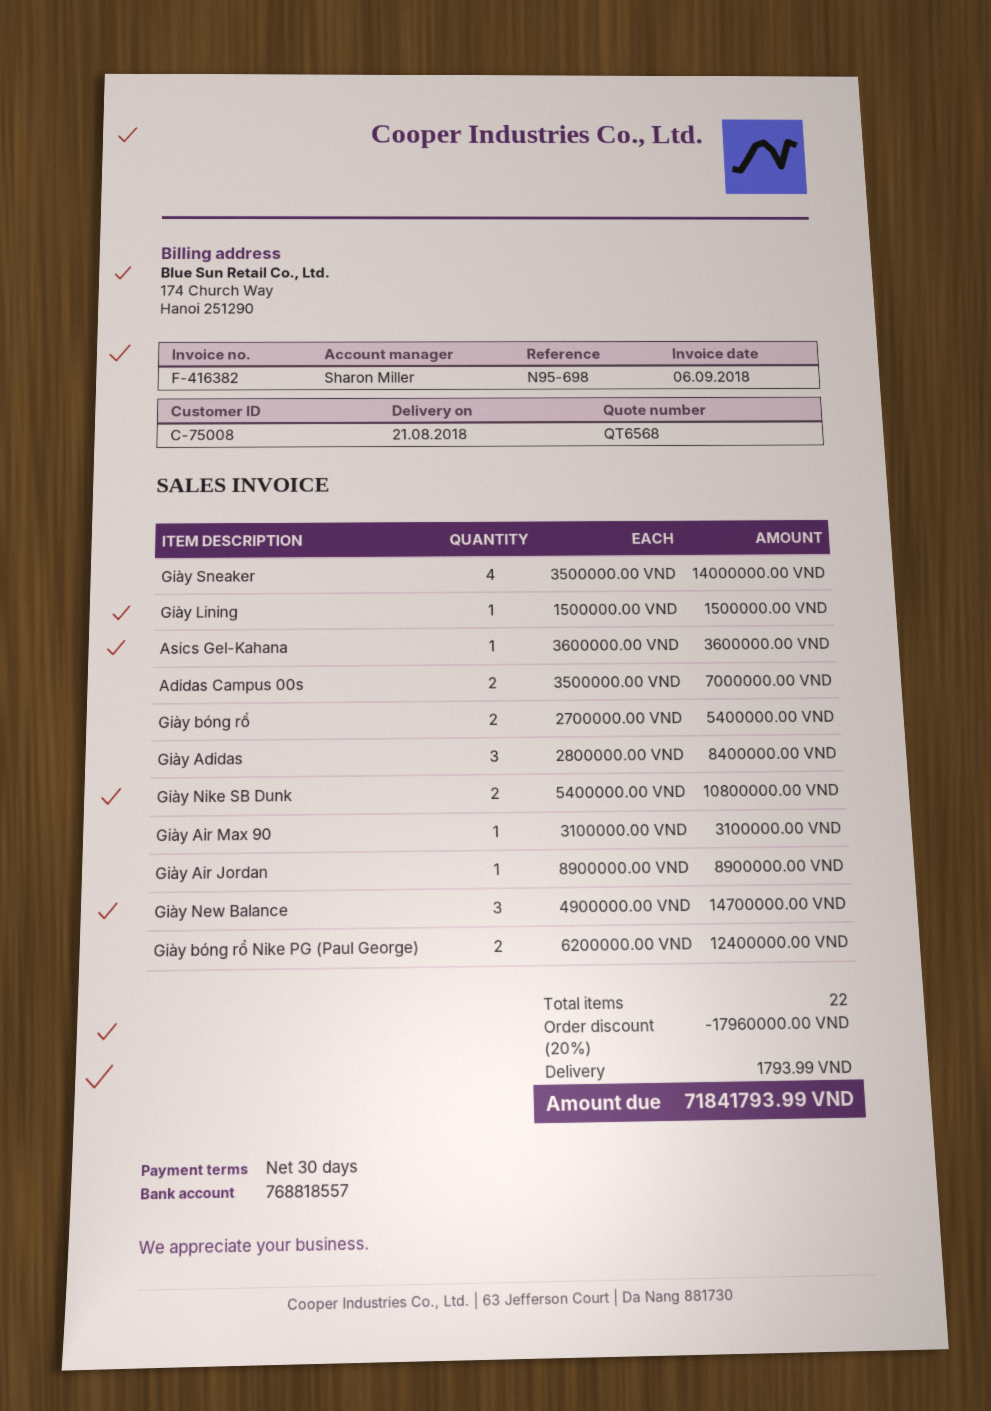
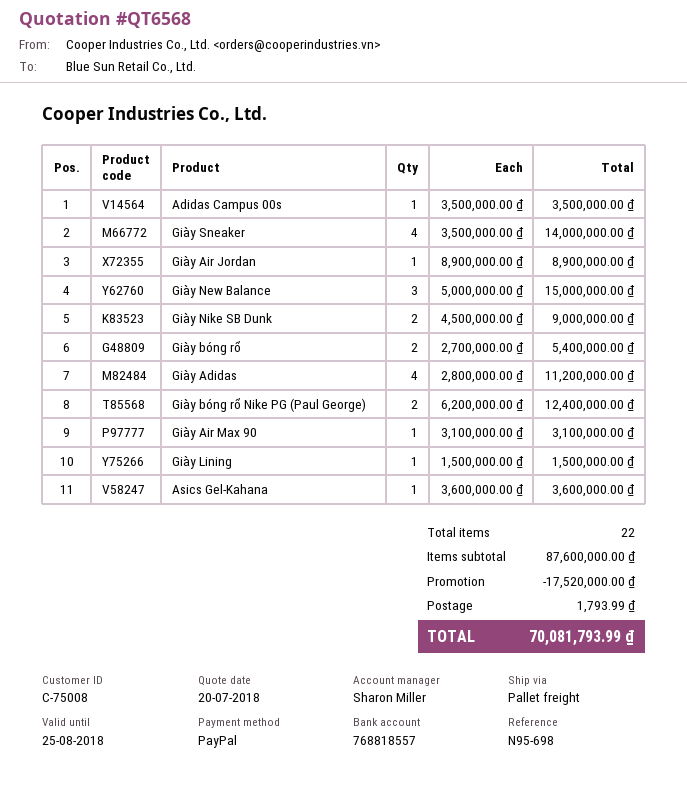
Adidas Campus 00s: 2 x 3500000.00 = 7000000.00 -> 1 x 3500000.00 = 3500000.00
Giày Adidas: 3 x 2800000.00 = 8400000.00 -> 4 x 2800000.00 = 11200000.00
Giày Nike SB Dunk: 2 x 5400000.00 = 10800000.00 -> 2 x 4500000.00 = 9000000.00
Giày New Balance: 3 x 4900000.00 = 14700000.00 -> 3 x 5000000.00 = 15000000.00
discount: 17960000.00 -> 17520000.00
total: 71841793.99 -> 70081793.99

